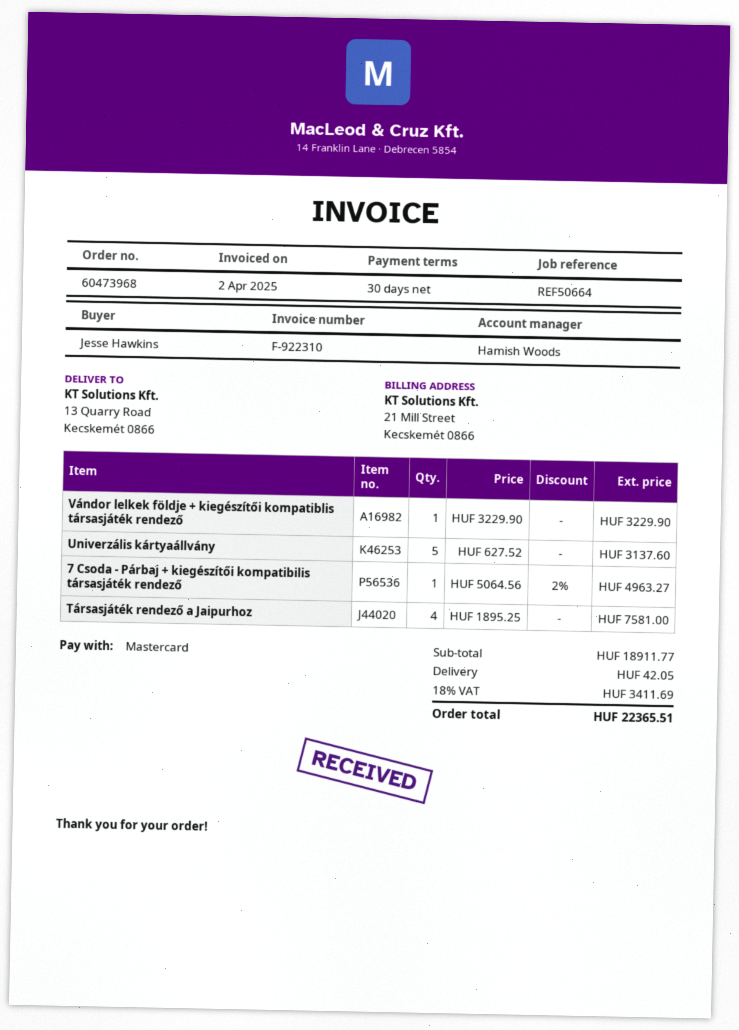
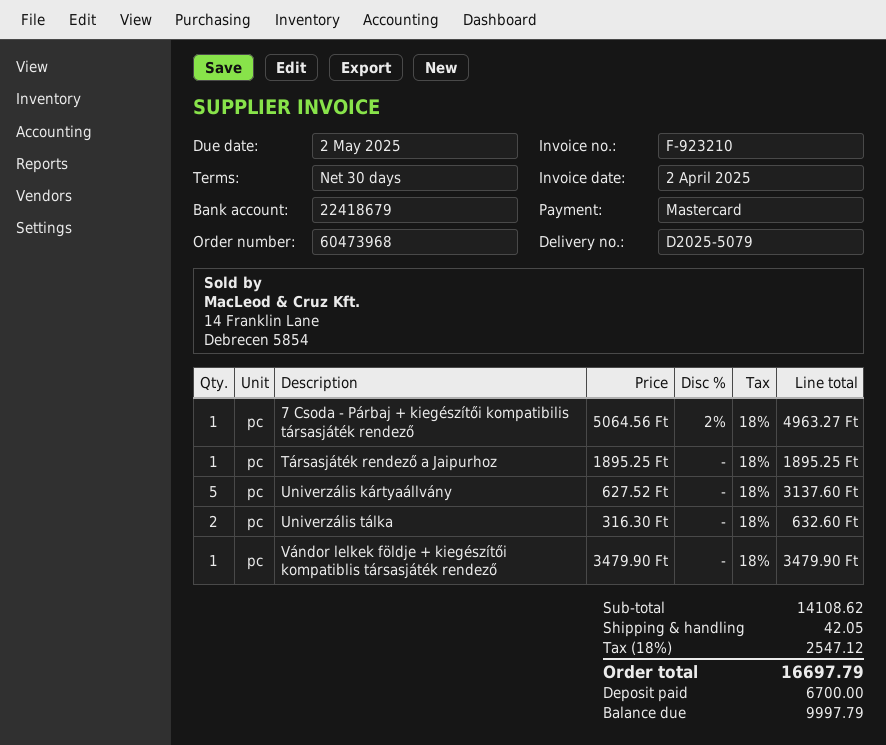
invoice number: F-922310 -> F-923210
Vándor lelkek földje + kiegészítői kompatiblis társasjáték rendező: 1 x 3229.90 = 3229.90 -> 1 x 3479.90 = 3479.90
Társasjáték rendező a Jaipurhoz: 4 x 1895.25 = 7581.00 -> 1 x 1895.25 = 1895.25
Univerzális tálka: none -> 2 x 316.30 = 632.60
subtotal: 18911.77 -> 14108.62
tax: 18% = 3411.69 -> 18% = 2547.12
total: 22365.51 -> 16697.79

